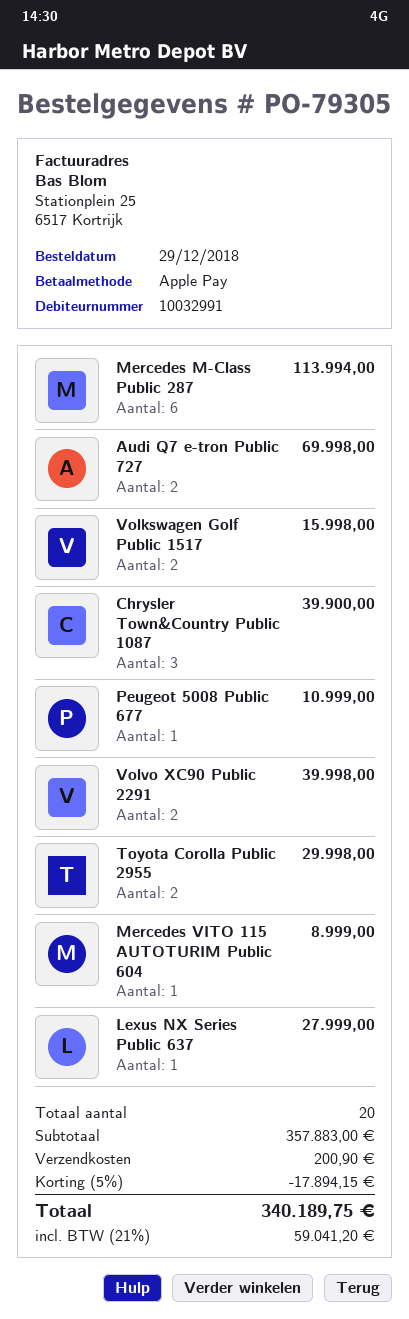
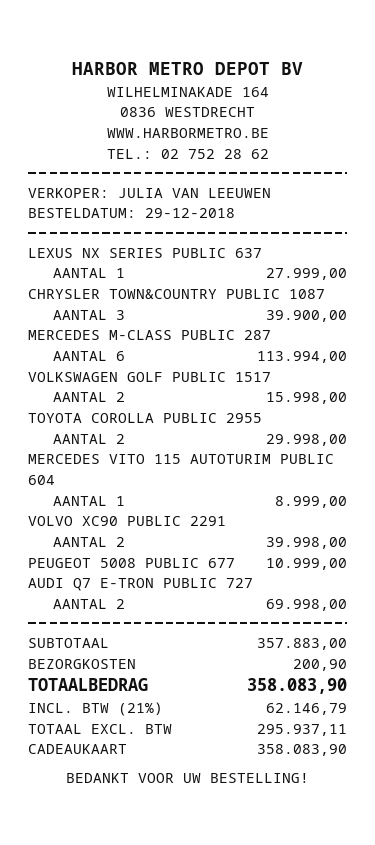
payment method: Apple Pay -> gift card
discount: 5% = 17894.15 -> none
tax: 21% = 59041.20 -> 21% = 62146.79
total: 340189.75 -> 358083.90

